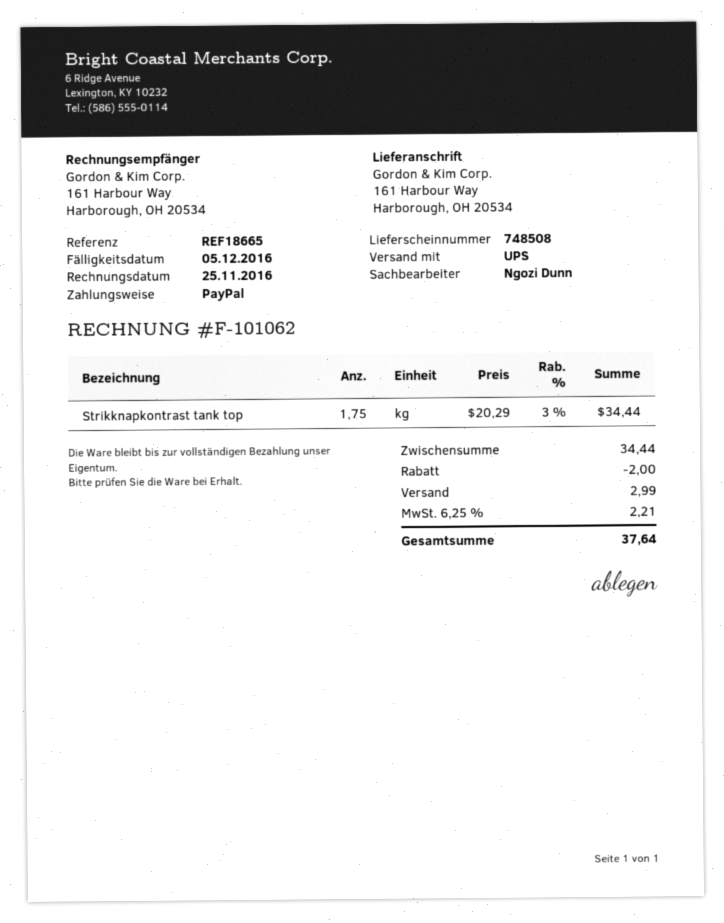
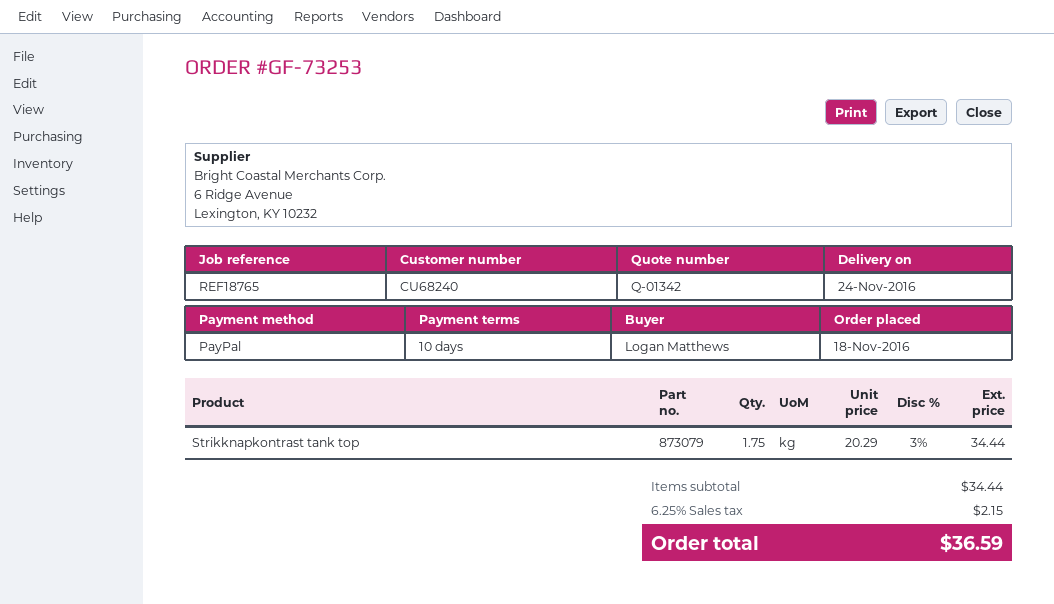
reference: REF18665 -> REF18765
discount: 2.00 -> none
shipping: 2.99 -> none
tax: 6.25% = 2.21 -> 6.25% = 2.15
total: 37.64 -> 36.59

